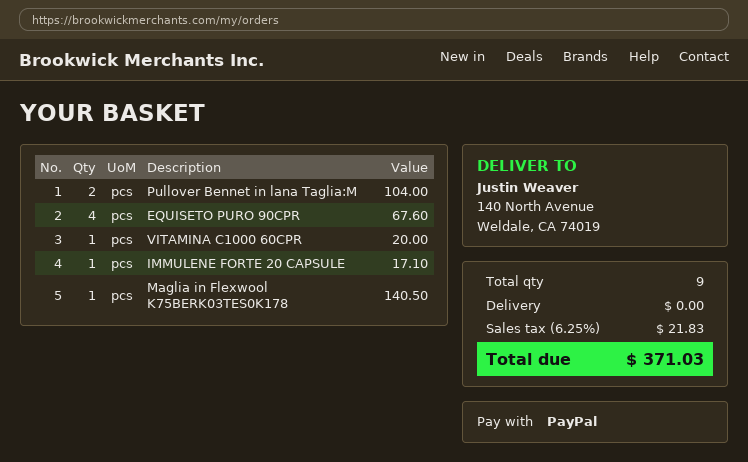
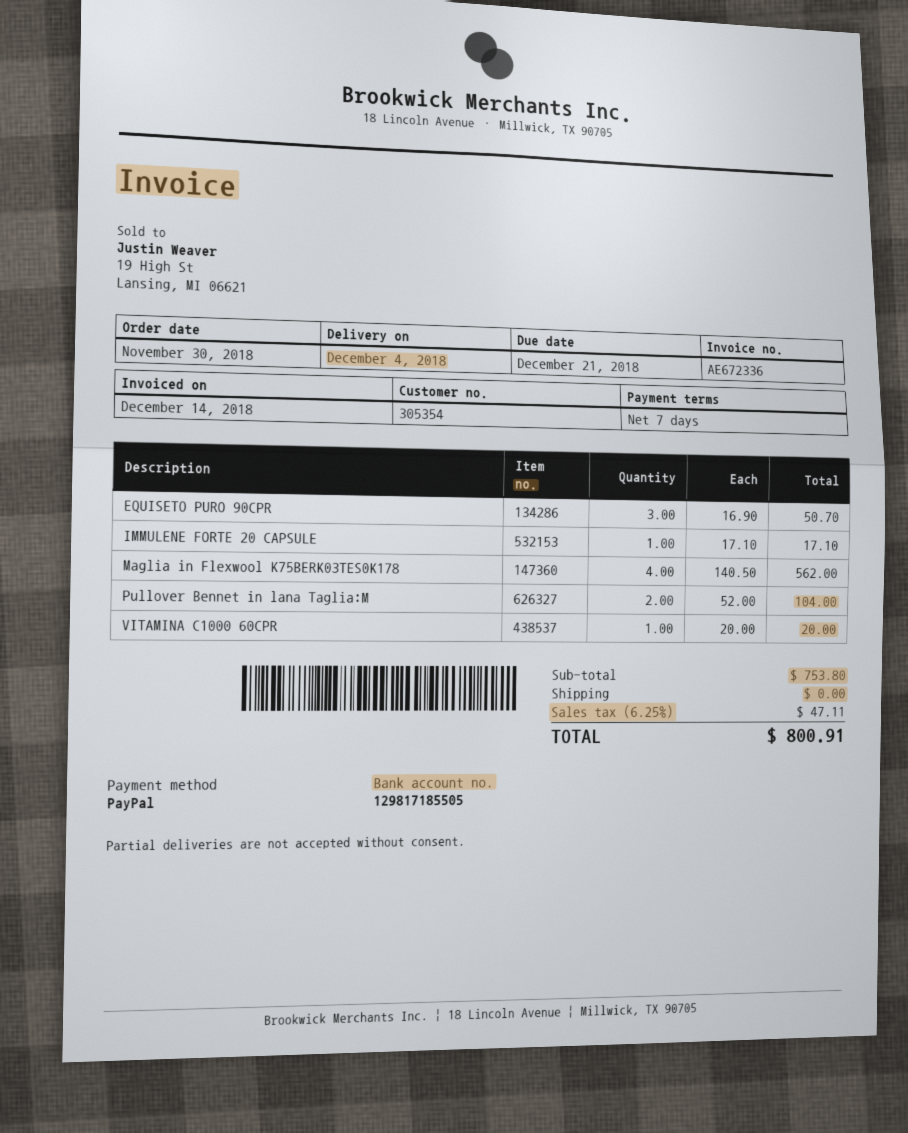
EQUISETO PURO 90CPR: 4 for 67.60 -> 3 for 50.70
Maglia in Flexwool K75BERK03TES0K178: 1 for 140.50 -> 4 for 562.00
tax: 6.25% = 21.83 -> 6.25% = 47.11
total: 371.03 -> 800.91

